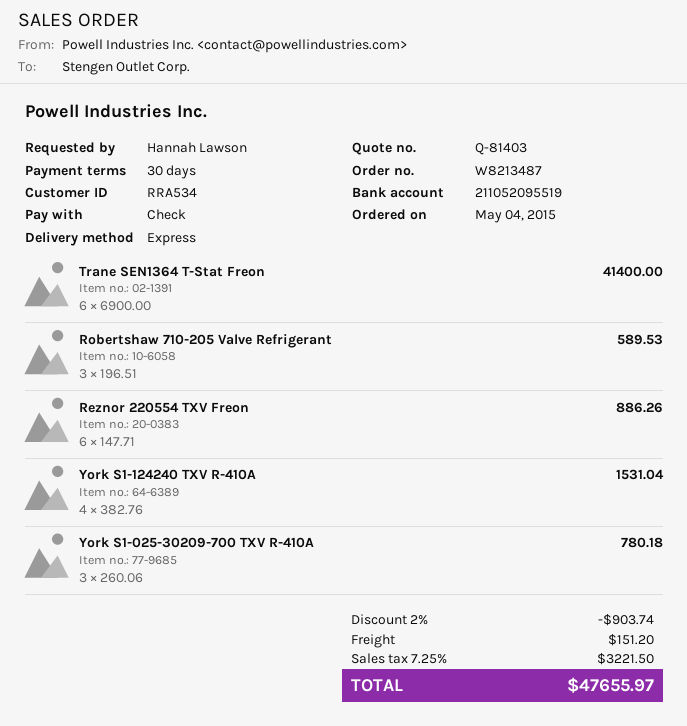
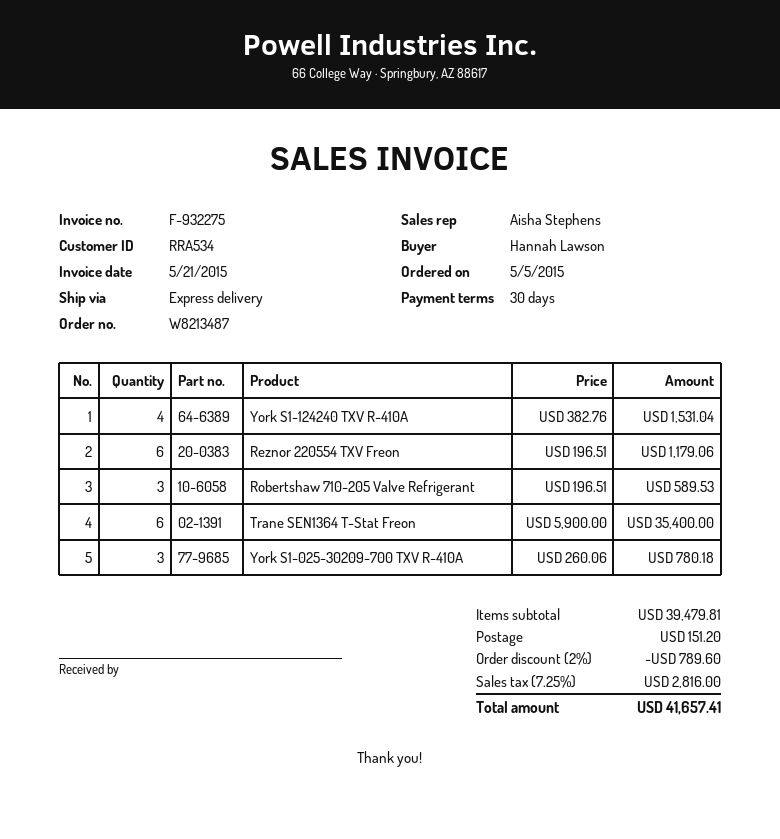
order date: 2015-05-04 -> 2015-05-05
Trane SEN1364 T-Stat Freon: 6 x 6900.00 = 41400.00 -> 6 x 5900.00 = 35400.00
Reznor 220554 TXV Freon: 6 x 147.71 = 886.26 -> 6 x 196.51 = 1179.06
discount: 2% = 903.74 -> 2% = 789.60
tax: 7.25% = 3221.50 -> 7.25% = 2816.00
total: 47655.97 -> 41657.41

